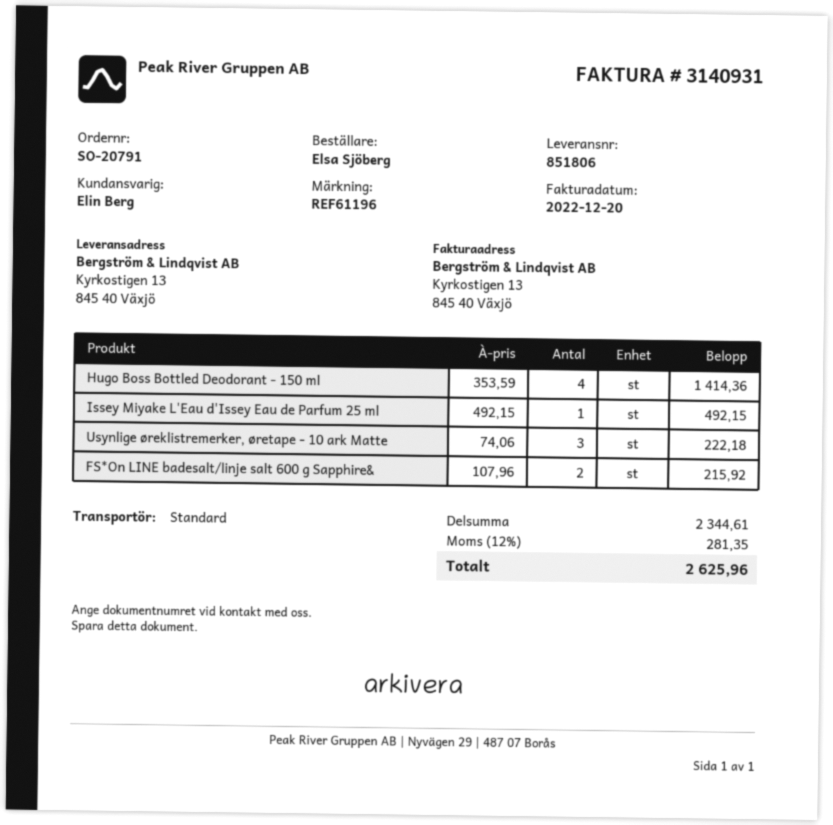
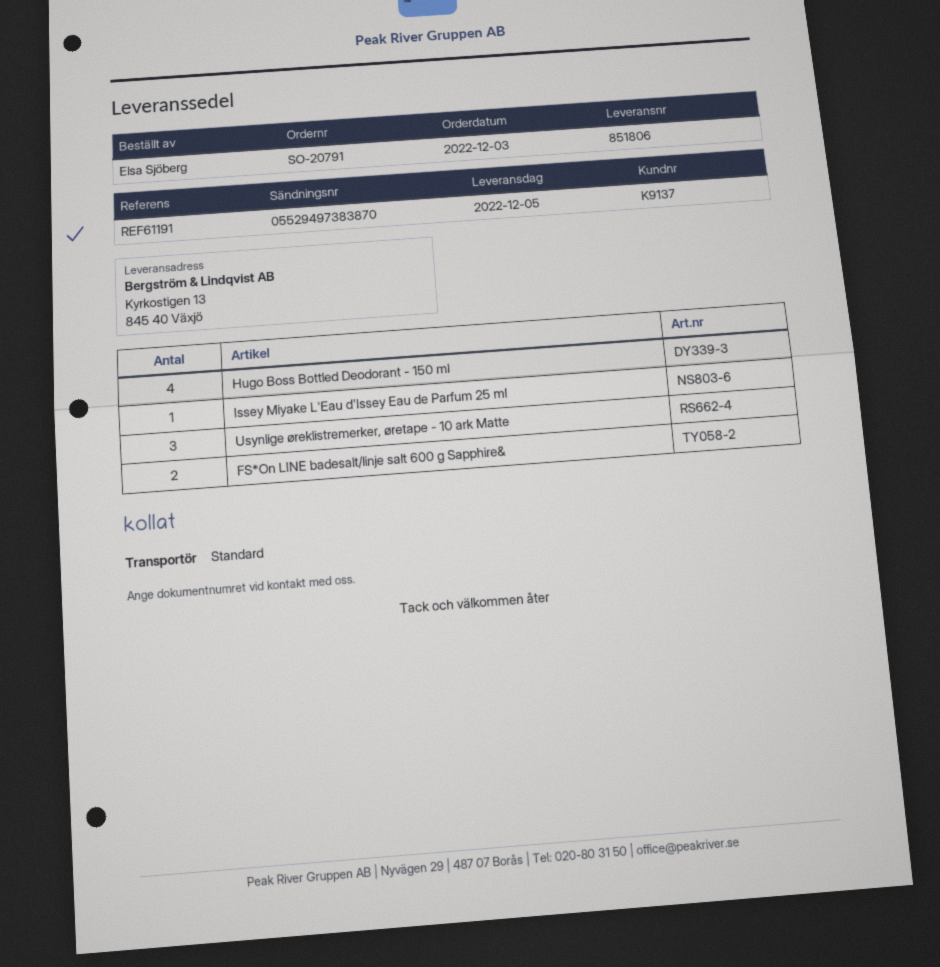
reference: REF61196 -> REF61191

